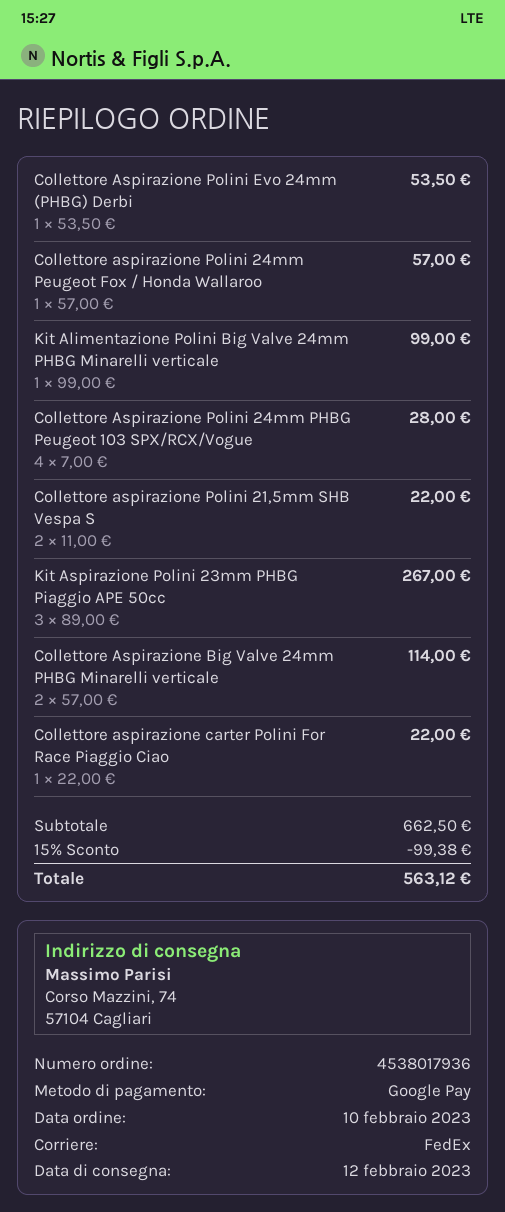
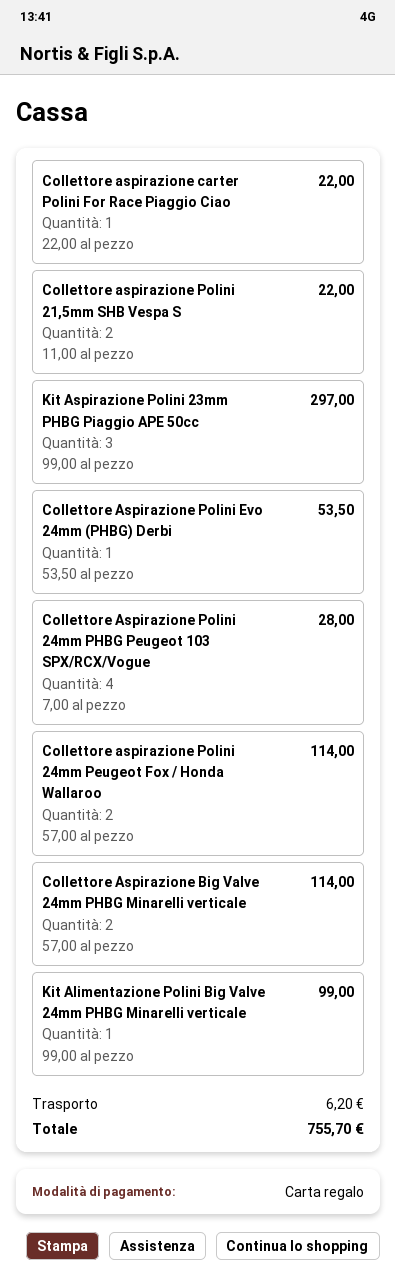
payment method: Google Pay -> gift card
Collettore aspirazione Polini 24mm Peugeot Fox / Honda Wallaroo: 1 x 57.00 = 57.00 -> 2 x 57.00 = 114.00
Kit Aspirazione Polini 23mm PHBG Piaggio APE 50cc: 3 x 89.00 = 267.00 -> 3 x 99.00 = 297.00
discount: 15% = 99.38 -> none
shipping: none -> 6.20
total: 563.12 -> 755.70

